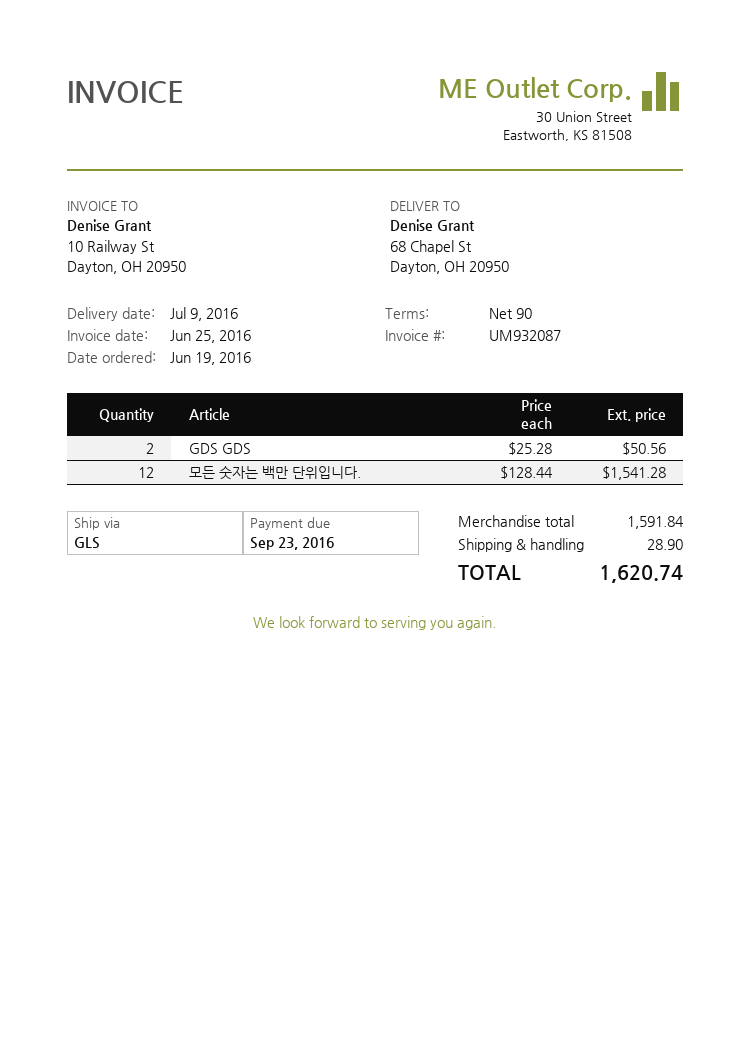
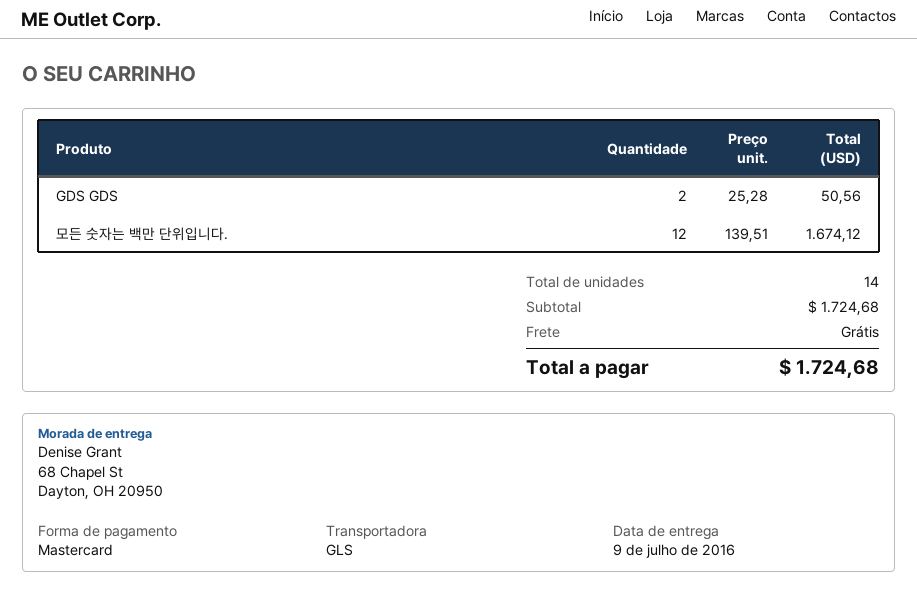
모든 숫자는 백만 단위입니다.: 12 x 128.44 = 1541.28 -> 12 x 139.51 = 1674.12
subtotal: 1591.84 -> 1724.68
shipping: 28.90 -> 0.00
total: 1620.74 -> 1724.68

